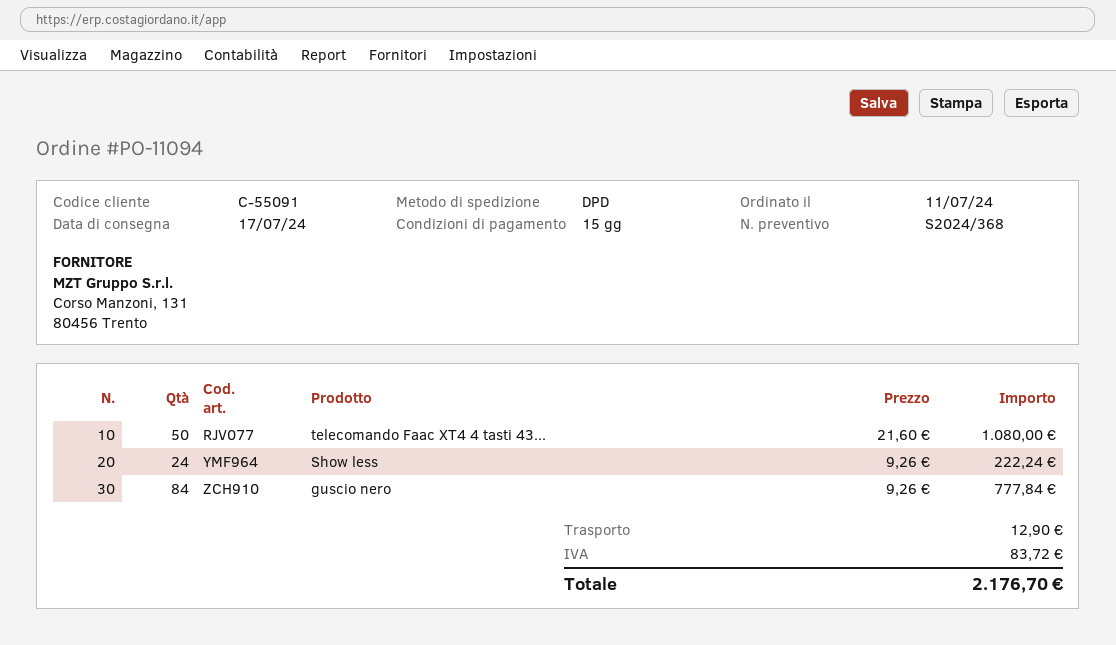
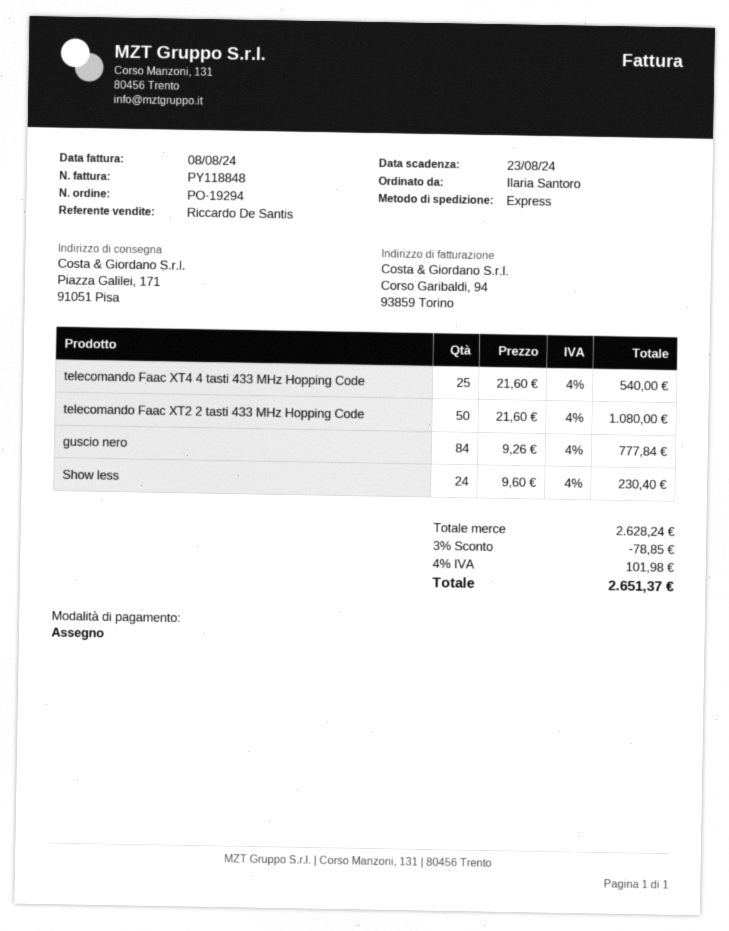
order number: PO-11094 -> PO-19294
shipping method: DPD -> express
telecomando Faac XT4 4 tasti 43...: 50 x 21.60 = 1080.00 -> 25 x 21.60 = 540.00
Show less: 24 x 9.26 = 222.24 -> 24 x 9.60 = 230.40
telecomando Faac XT2 2 tasti 433 MHz Hopping Code: none -> 50 x 21.60 = 1080.00
discount: none -> 3% = 78.85
shipping: 12.90 -> none
tax: 83.72 -> 101.98
total: 2176.70 -> 2651.37

